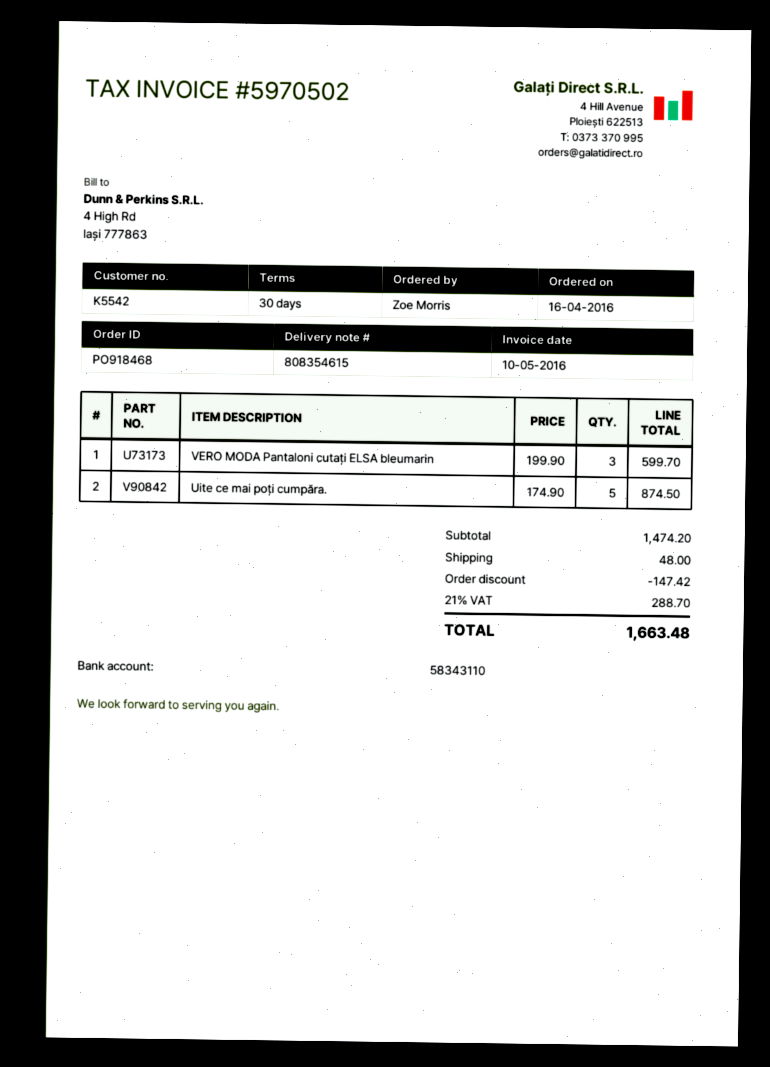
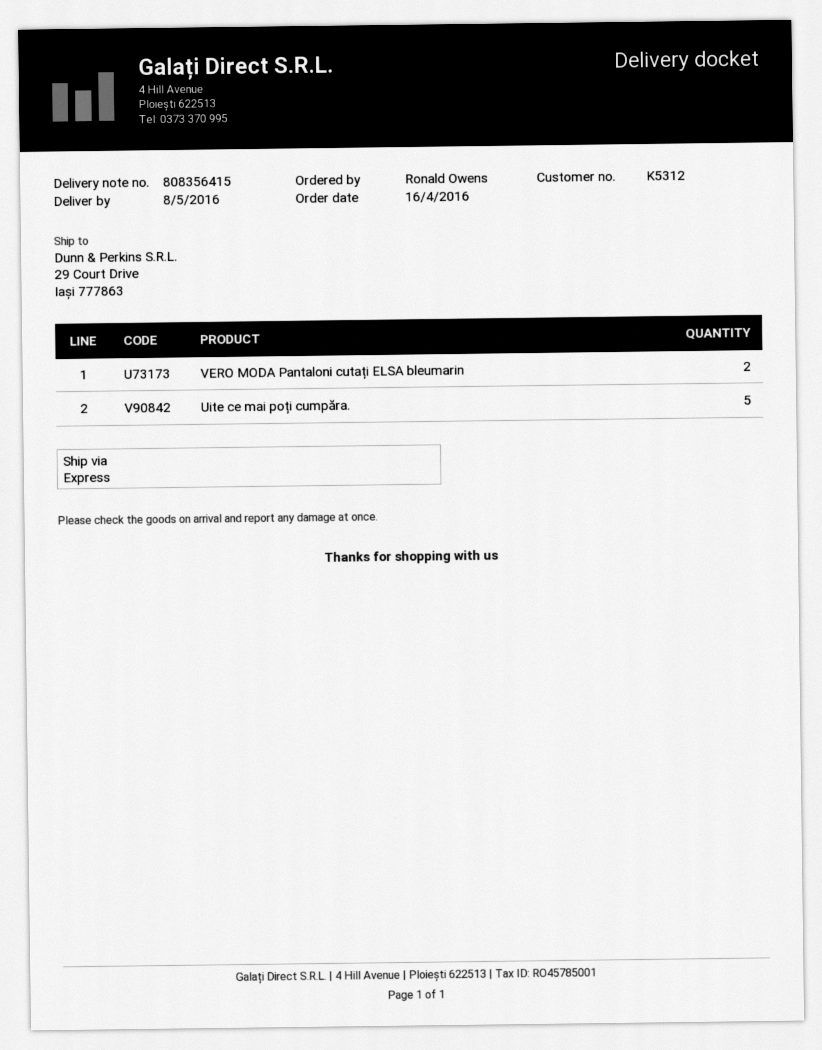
delivery note number: 808354615 -> 808356415
customer number: K5542 -> K5312
ordered by: Zoe Morris -> Ronald Owens
VERO MODA Pantaloni cutați ELSA bleumarin: 3 -> 2

